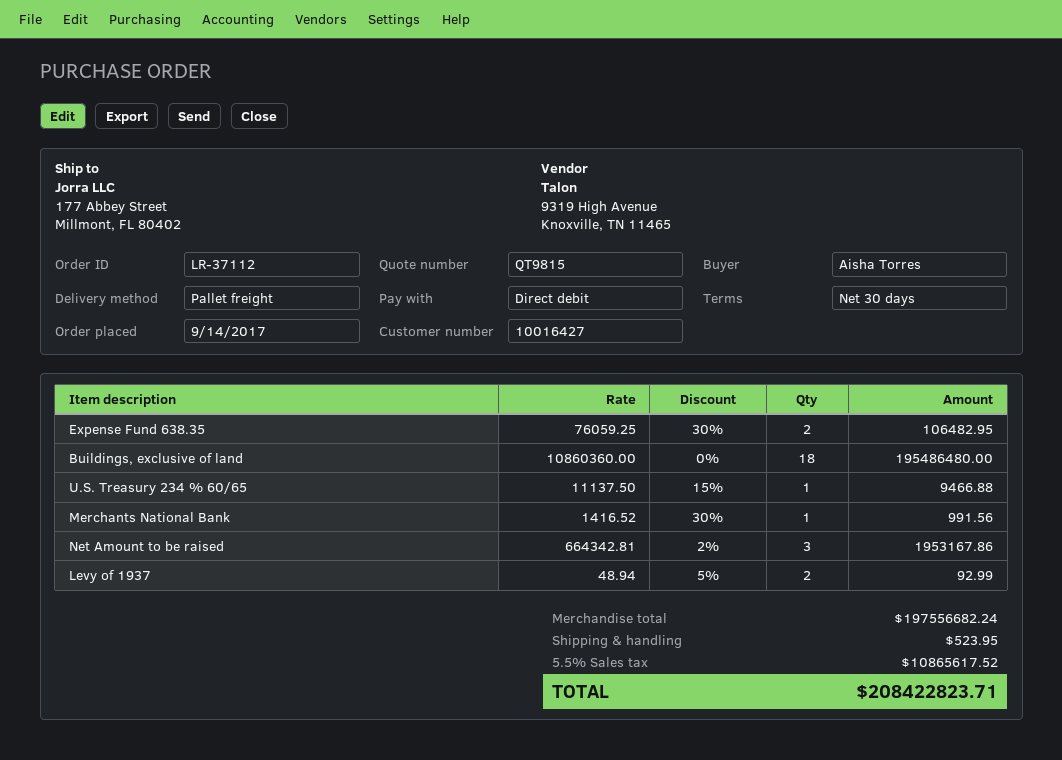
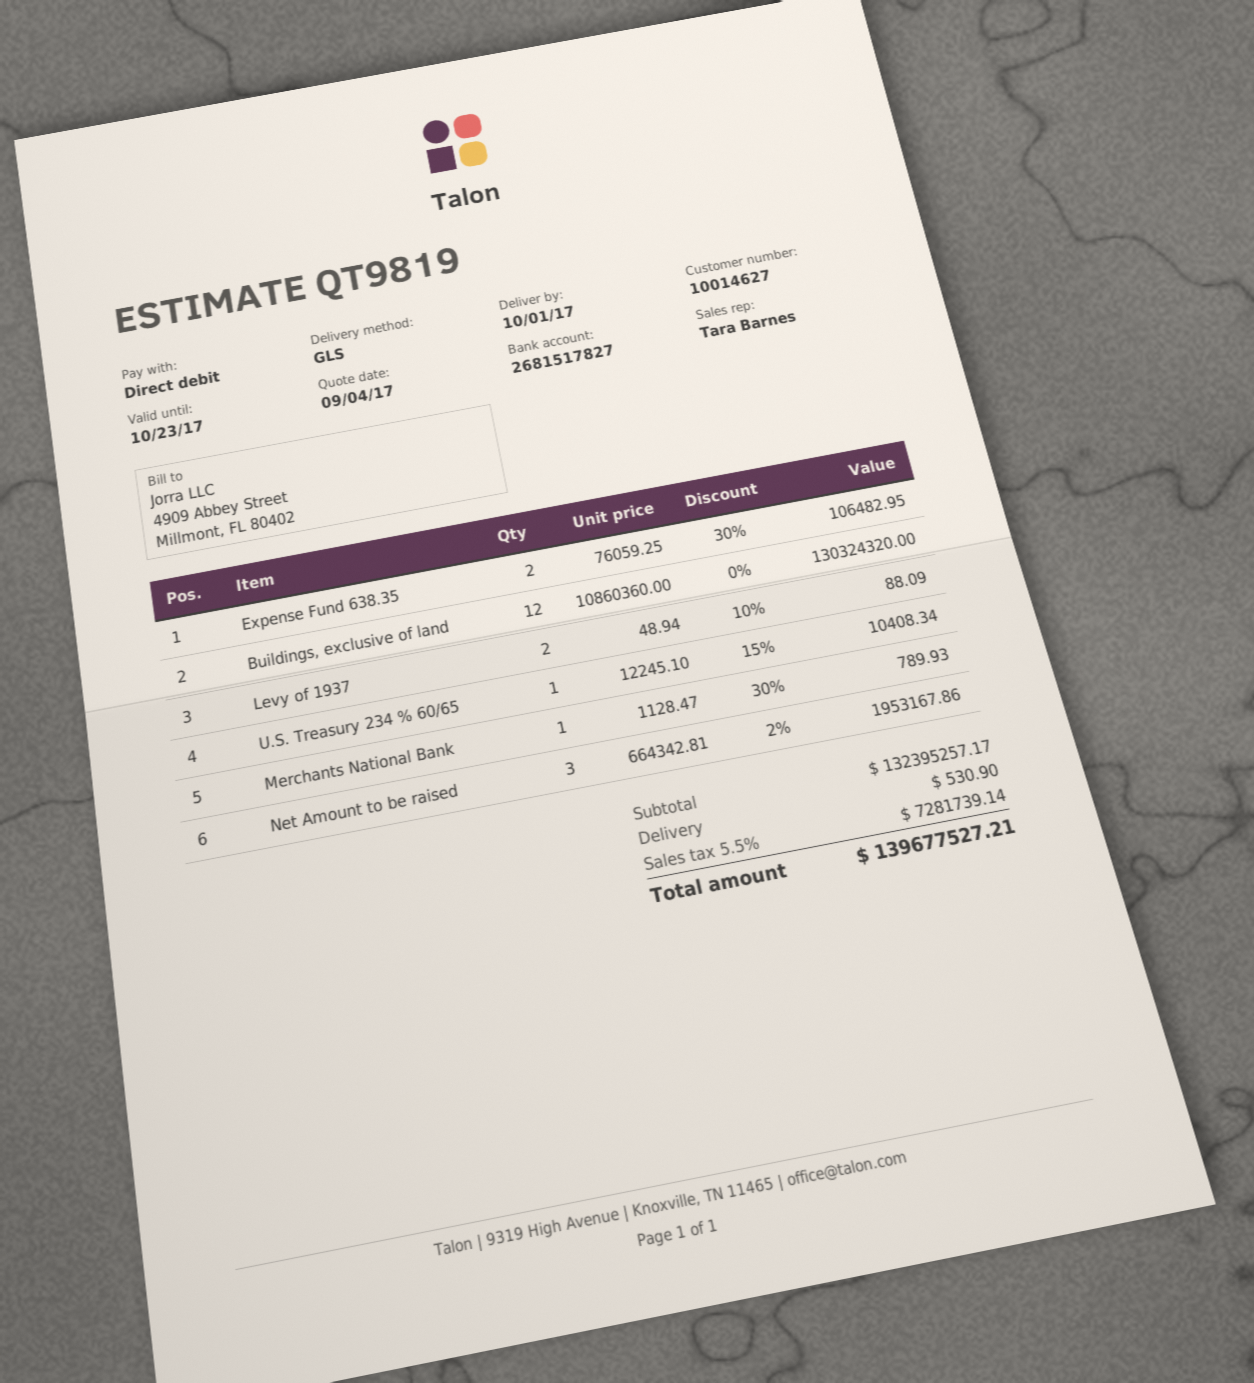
quote number: QT9815 -> QT9819
customer number: 10016427 -> 10014627
shipping method: pallet freight -> GLS
Buildings, exclusive of land: 18 x 10860360.00 = 195486480.00 -> 12 x 10860360.00 = 130324320.00
U.S. Treasury 234 % 60/65: 1 x 11137.50 - 15% = 9466.88 -> 1 x 12245.10 - 15% = 10408.34
Merchants National Bank: 1 x 1416.52 - 30% = 991.56 -> 1 x 1128.47 - 30% = 789.93
Levy of 1937: 2 x 48.94 - 5% = 92.99 -> 2 x 48.94 - 10% = 88.09
subtotal: 197556682.24 -> 132395257.17
shipping: 523.95 -> 530.90
tax: 5.5% = 10865617.52 -> 5.5% = 7281739.14
total: 208422823.71 -> 139677527.21

